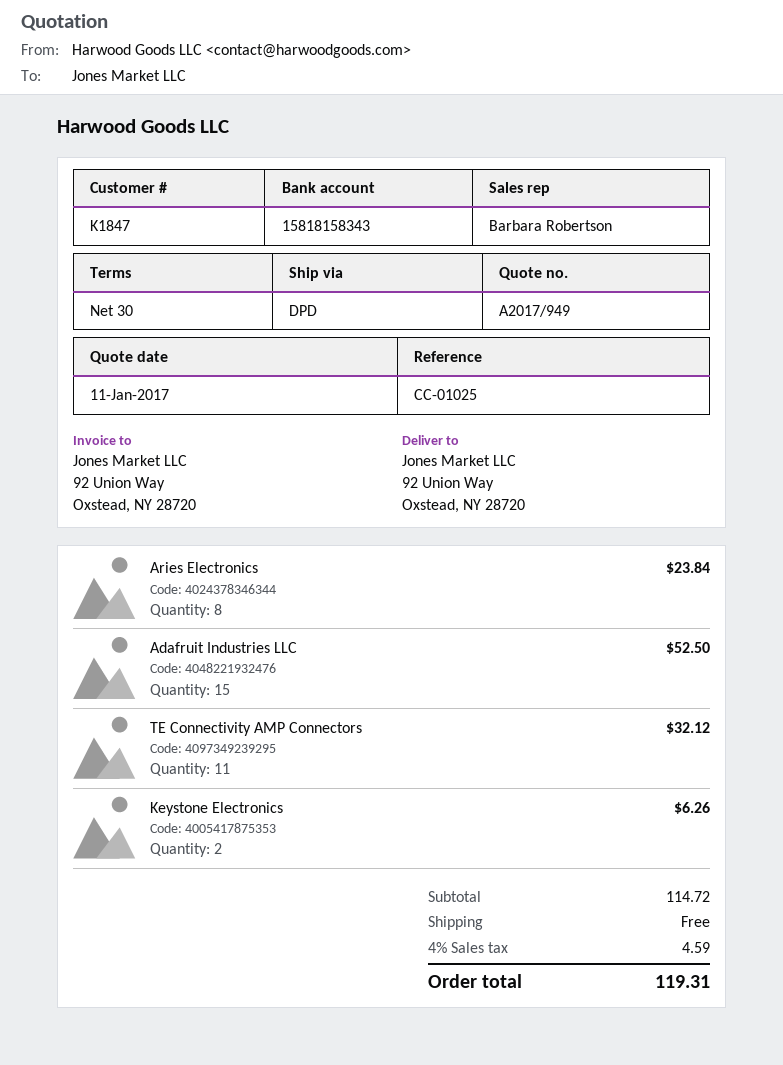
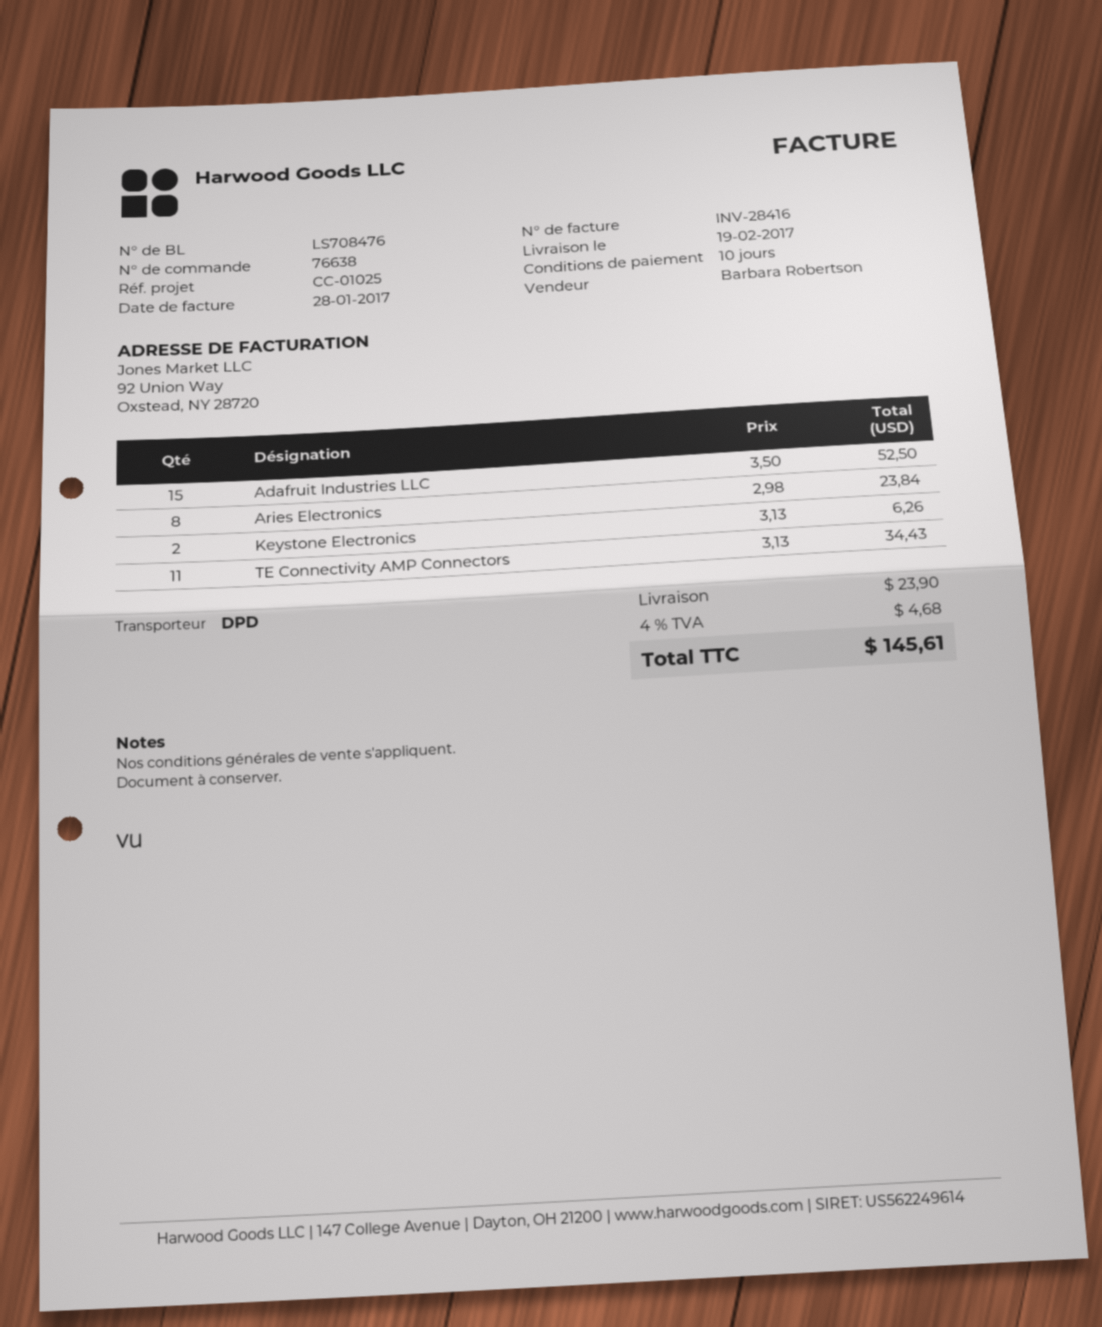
payment terms: 30 days -> 10 days
TE Connectivity AMP Connectors: 11 for 32.12 -> 11 for 34.43
shipping: 0.00 -> 23.90
tax: 4% = 4.59 -> 4% = 4.68
total: 119.31 -> 145.61

